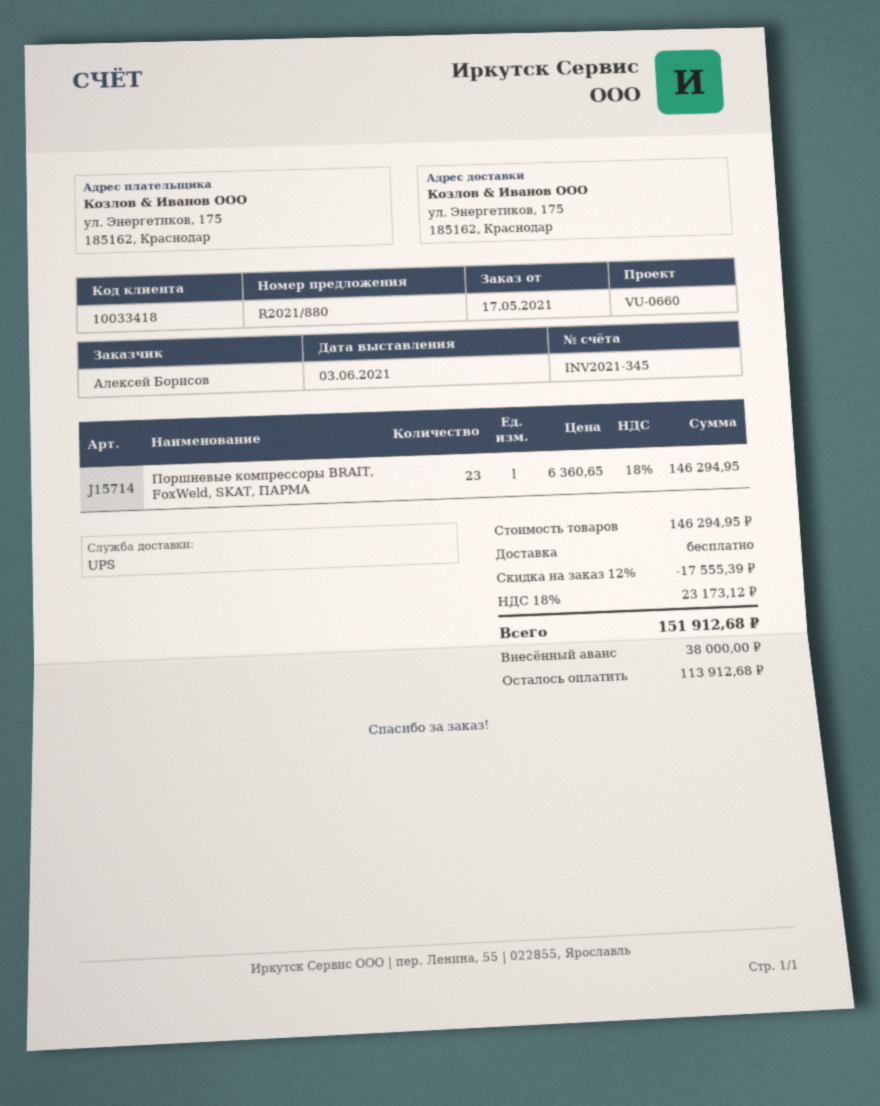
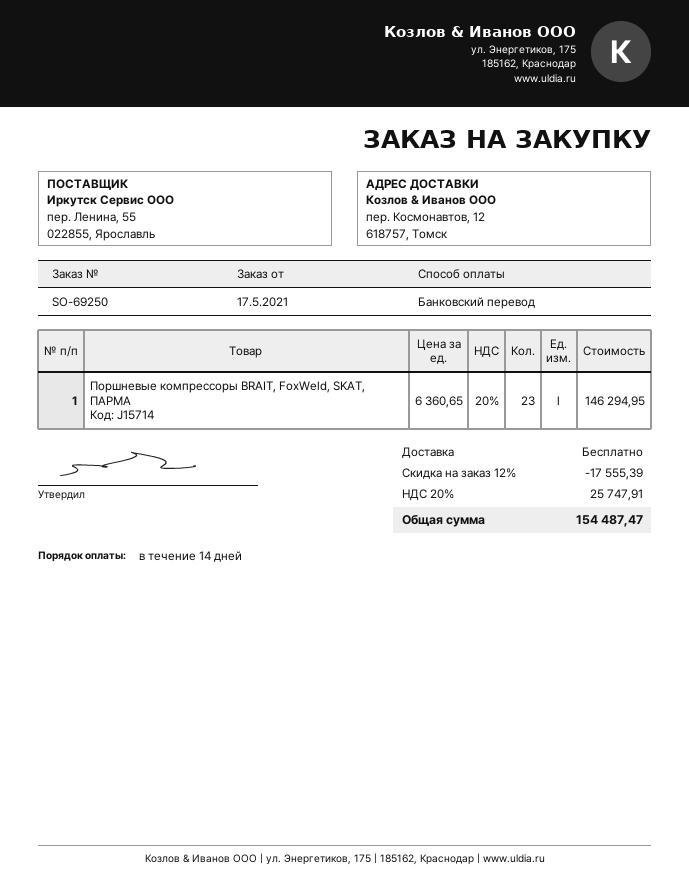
ship to: ул. Энергетиков, 175, 185162, Краснодар -> пер. Космонавтов, 12, 618757, Томск
tax: 18% = 23173.12 -> 20% = 25747.91
total: 151912.68 -> 154487.47

